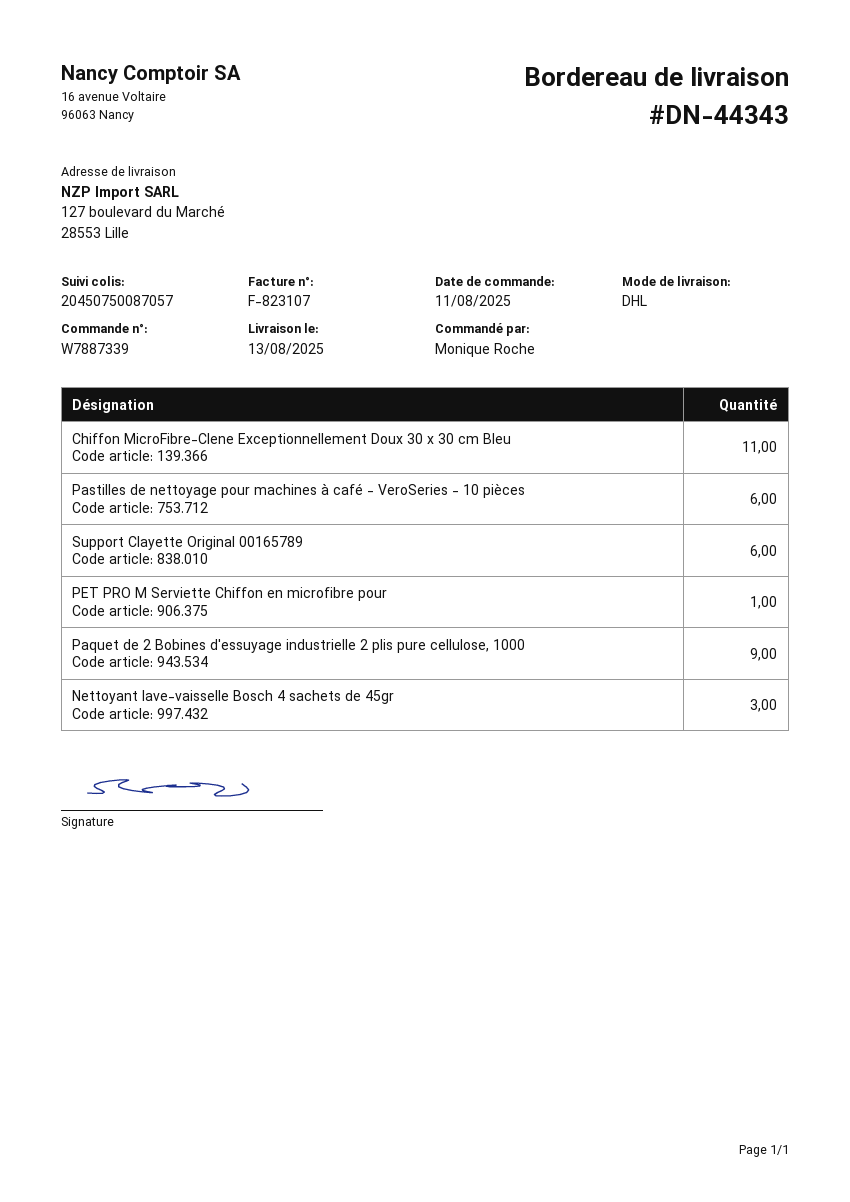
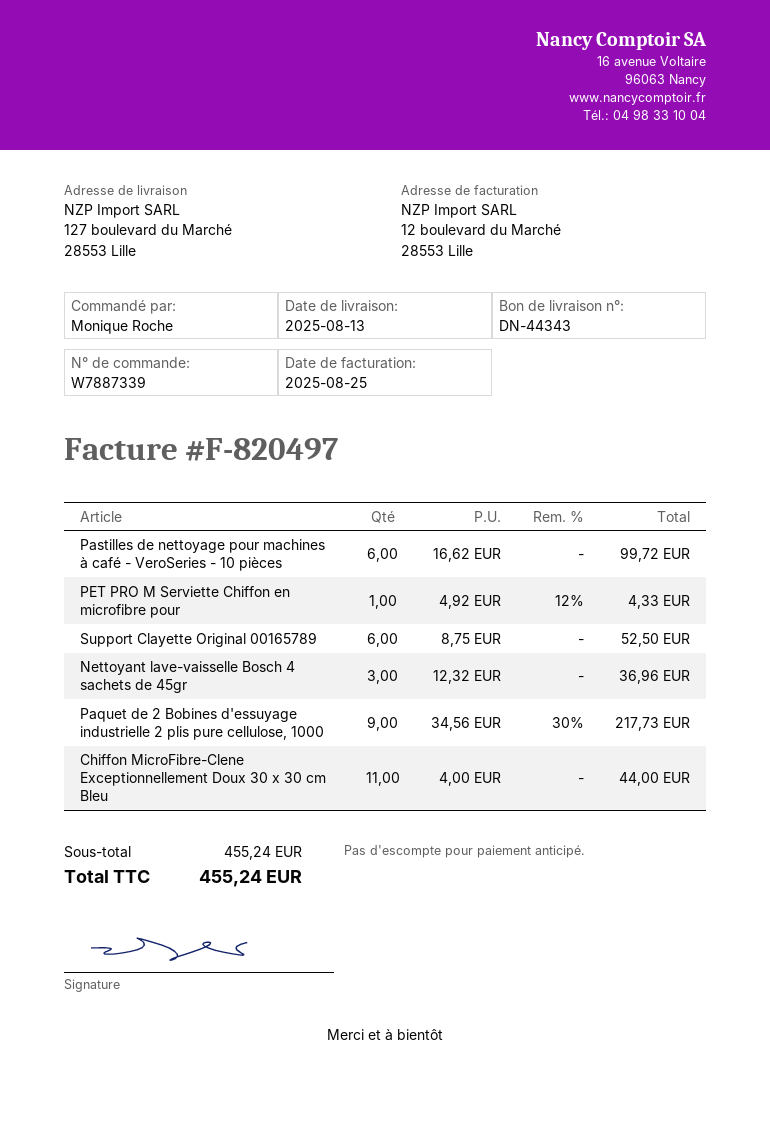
invoice number: F-823107 -> F-820497

